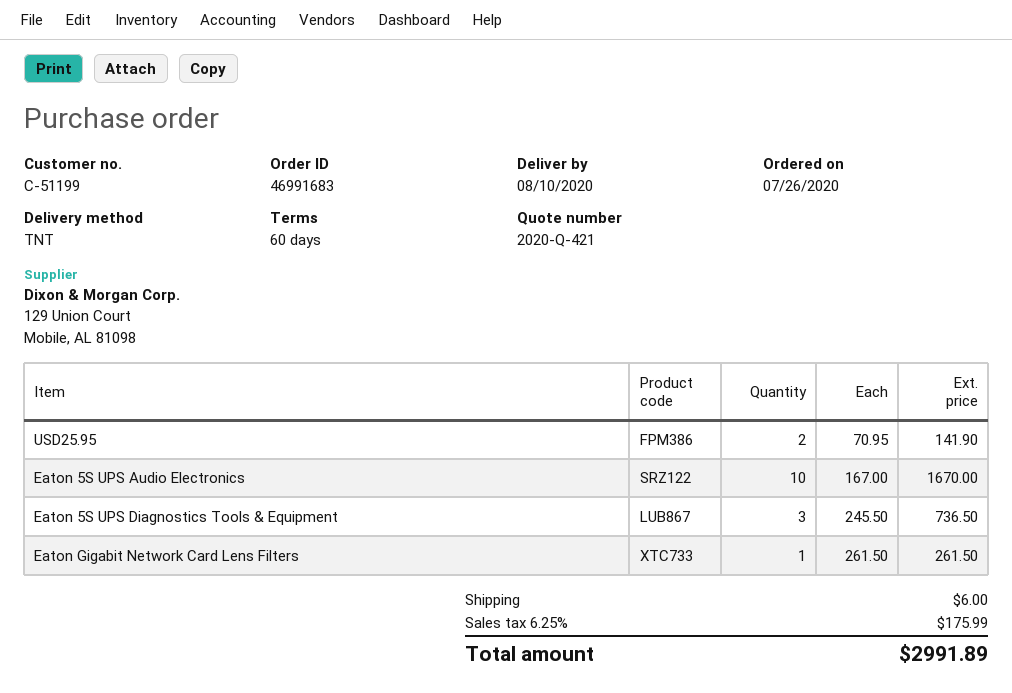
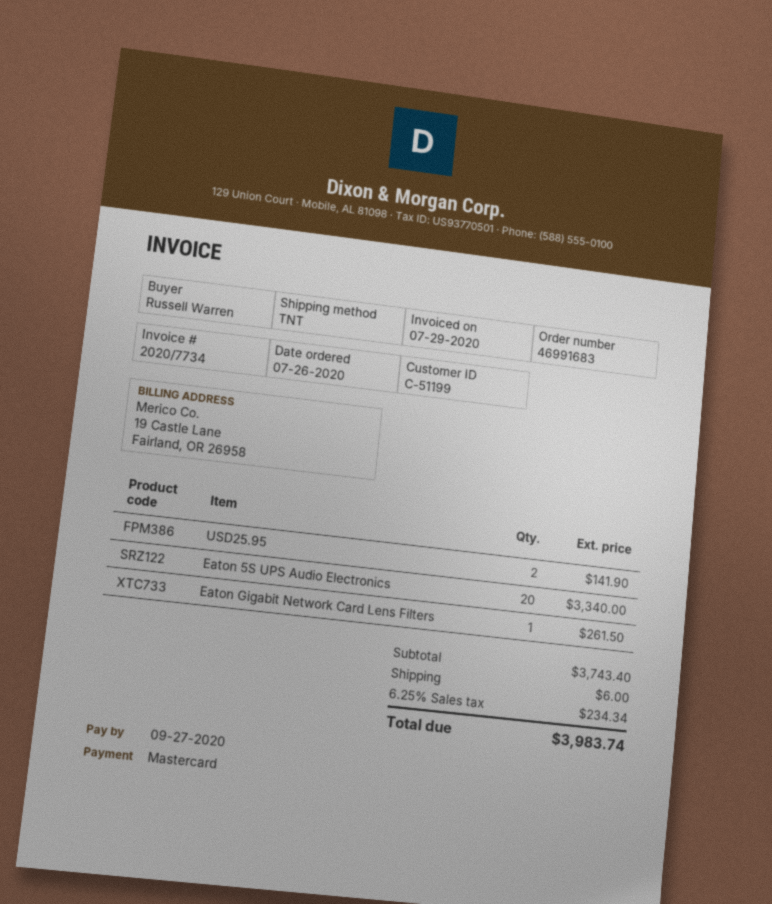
Eaton 5S UPS Audio Electronics: 10 for 1670.00 -> 20 for 3340.00
Eaton 5S UPS Diagnostics Tools & Equipment: 3 for 736.50 -> none
tax: 6.25% = 175.99 -> 6.25% = 234.34
total: 2991.89 -> 3983.74

